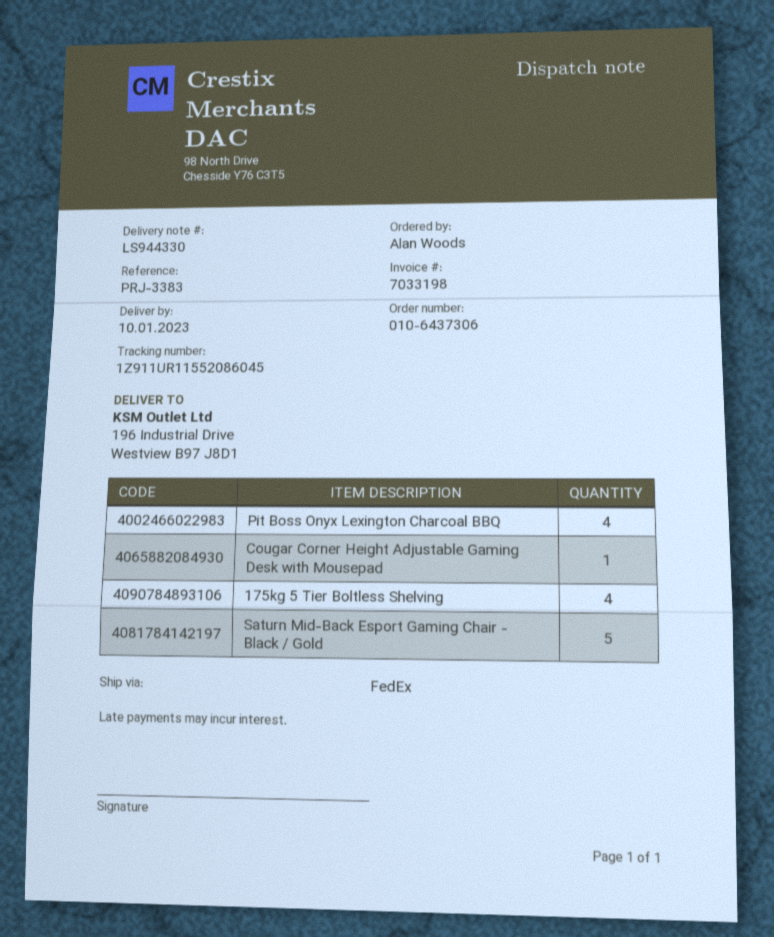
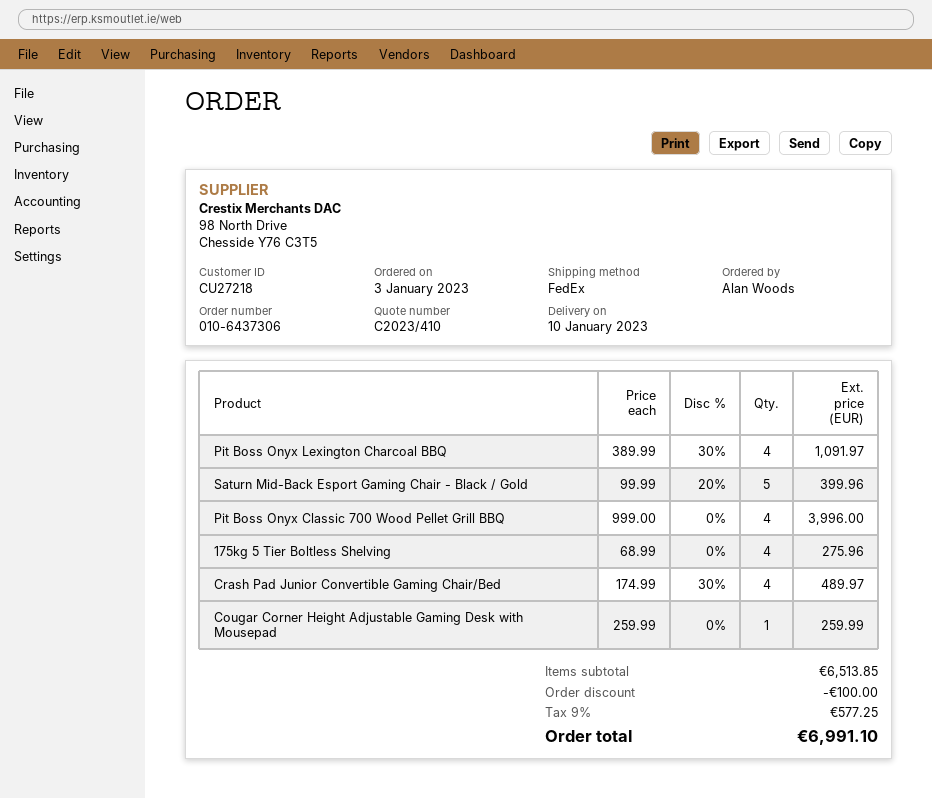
Pit Boss Onyx Classic 700 Wood Pellet Grill BBQ: none -> 4
Crash Pad Junior Convertible Gaming Chair/Bed: none -> 4

